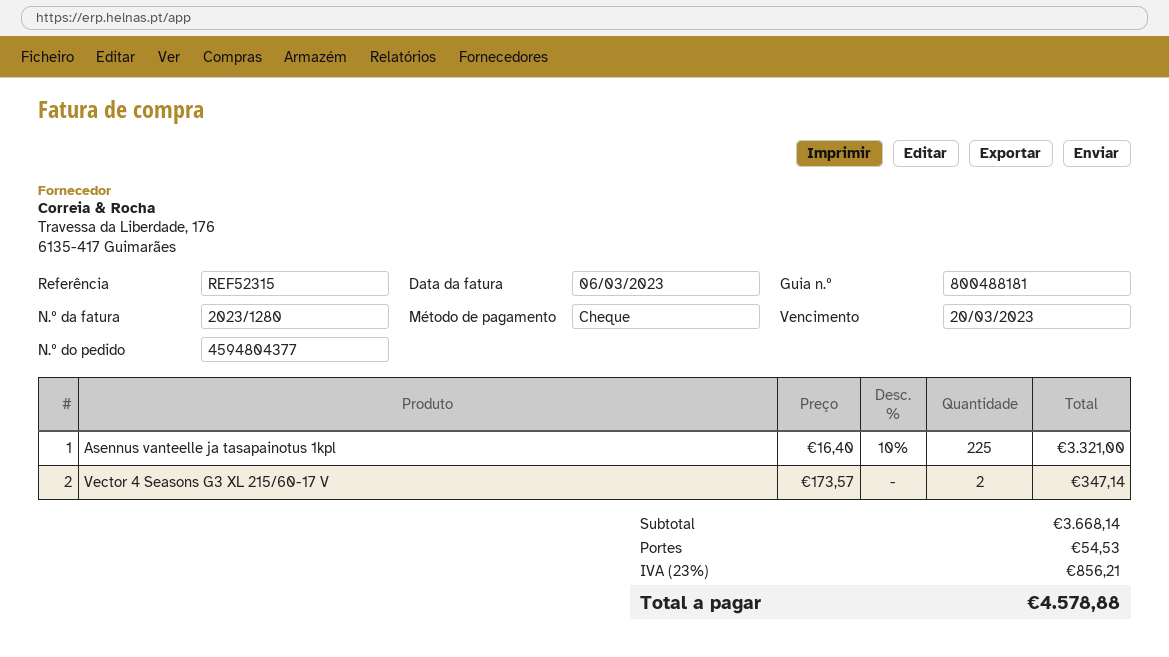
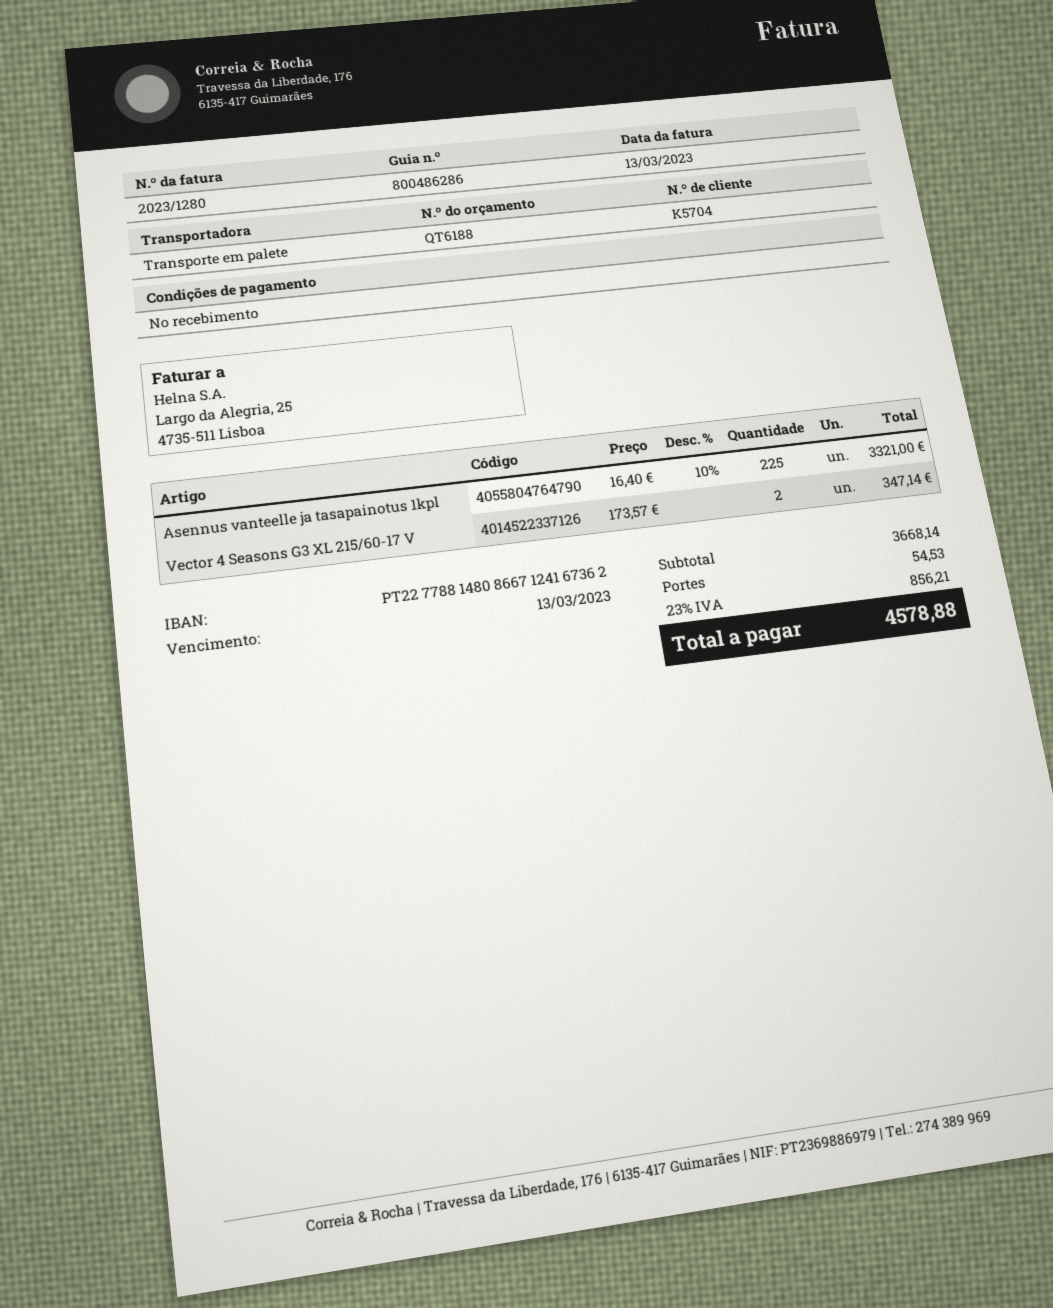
delivery note number: 800488181 -> 800486286
invoice date: 2023-03-06 -> 2023-03-13
due date: 2023-03-20 -> 2023-03-13

